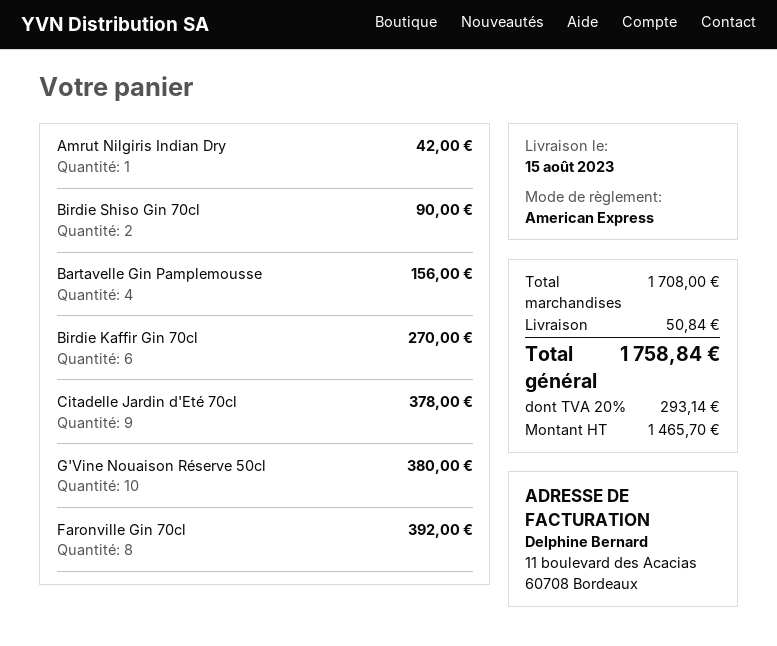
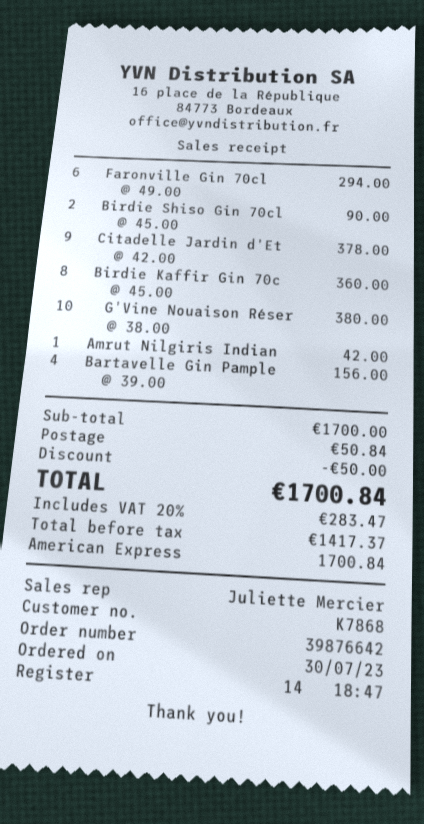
Birdie Kaffir Gin 70cl: 6 for 270.00 -> 8 for 360.00
Faronville Gin 70cl: 8 for 392.00 -> 6 for 294.00
subtotal: 1708.00 -> 1700.00
discount: none -> 50.00
net: 1465.70 -> 1417.37
tax: 20% = 293.14 -> 20% = 283.47
total: 1758.84 -> 1700.84

